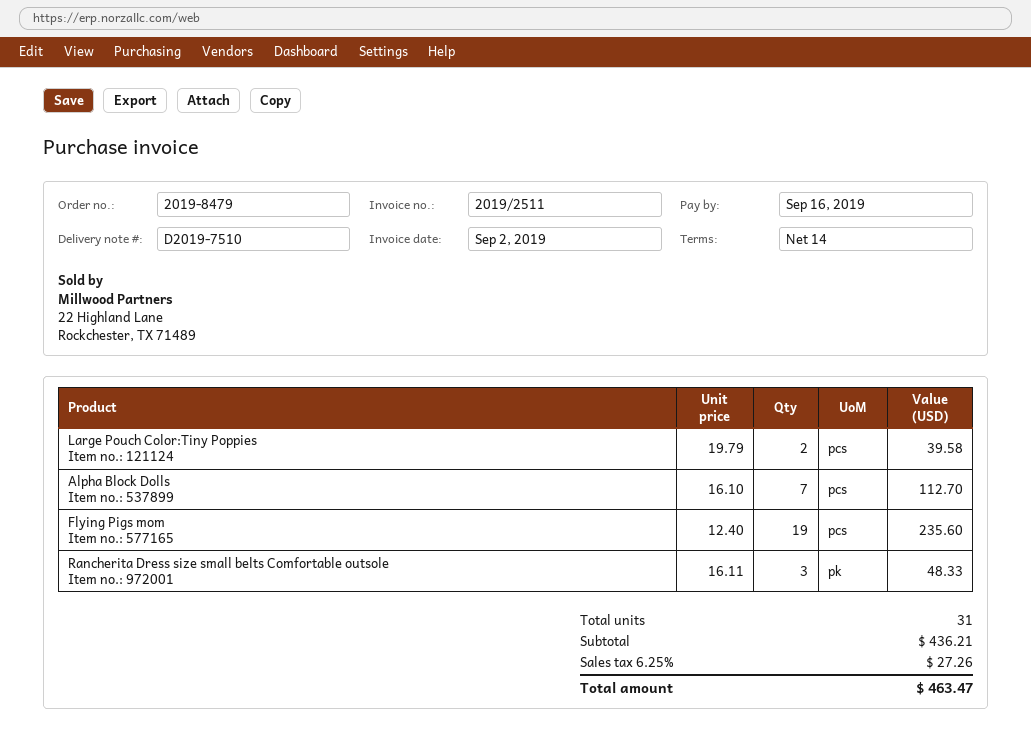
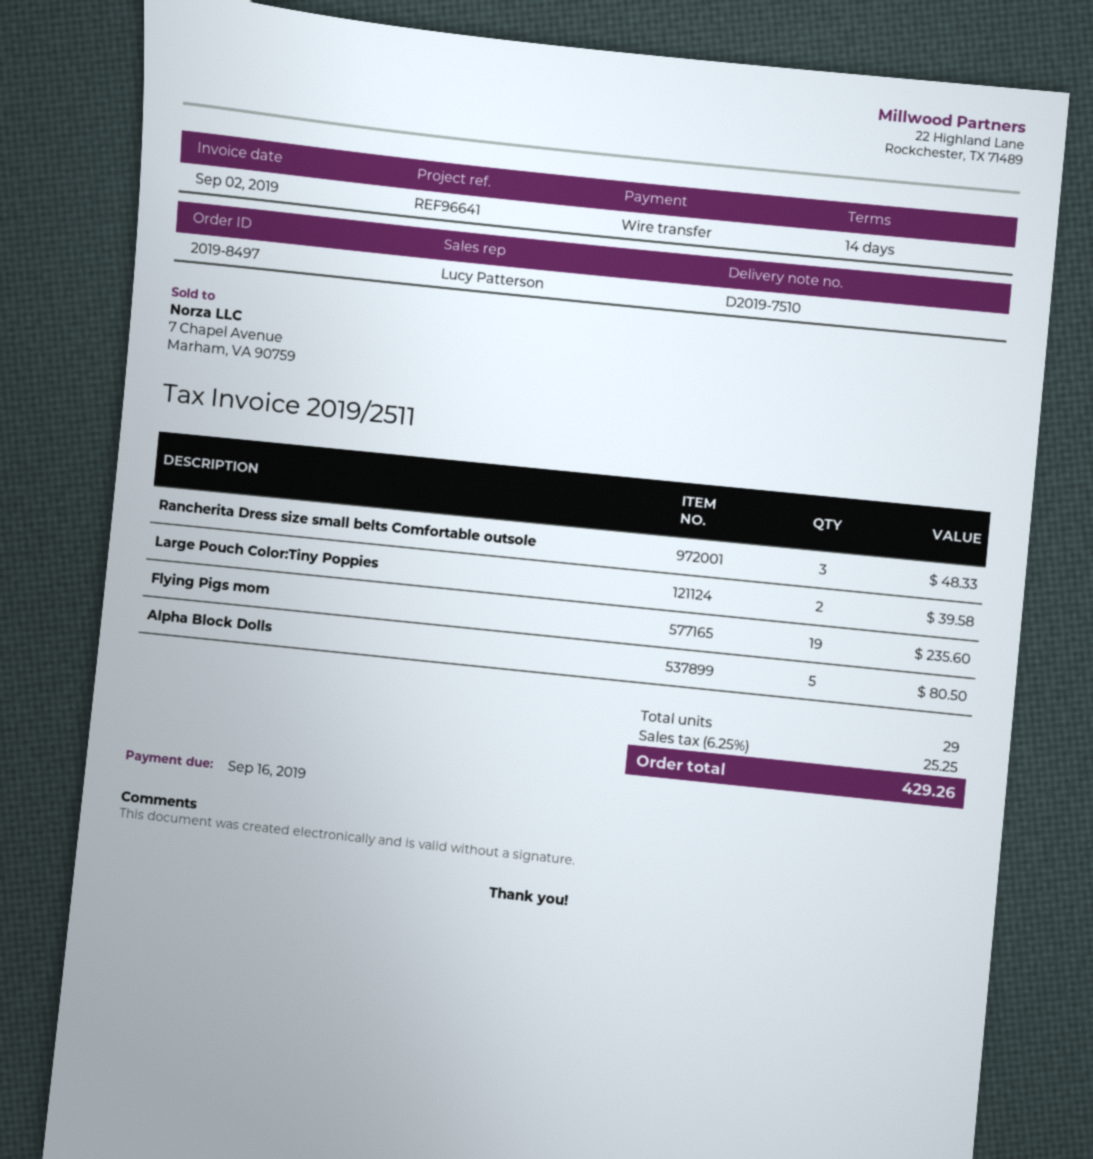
order number: 2019-8479 -> 2019-8497
Alpha Block Dolls: 7 for 112.70 -> 5 for 80.50
total quantity: 31 -> 29
tax: 6.25% = 27.26 -> 6.25% = 25.25
total: 463.47 -> 429.26

